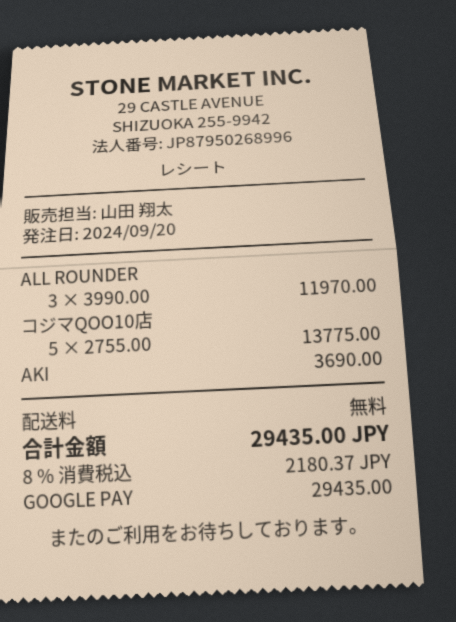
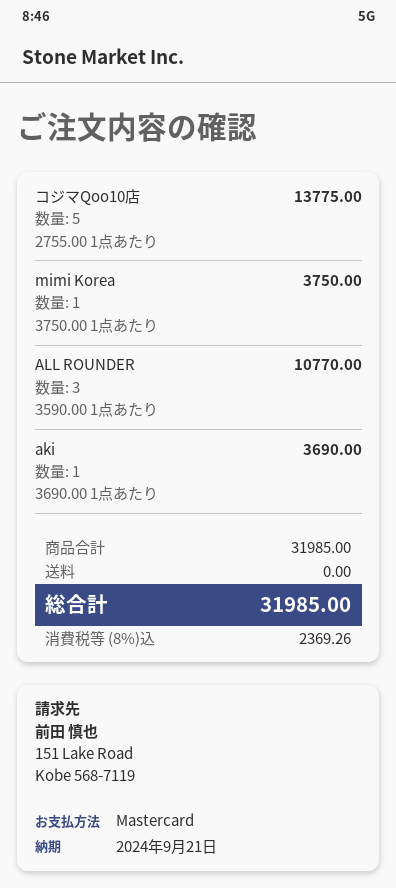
payment method: Google Pay -> Mastercard
ALL ROUNDER: 3 x 3990.00 = 11970.00 -> 3 x 3590.00 = 10770.00
mimi Korea: none -> 1 x 3750.00 = 3750.00
tax: 8% = 2180.37 -> 8% = 2369.26
total: 29435.00 -> 31985.00

